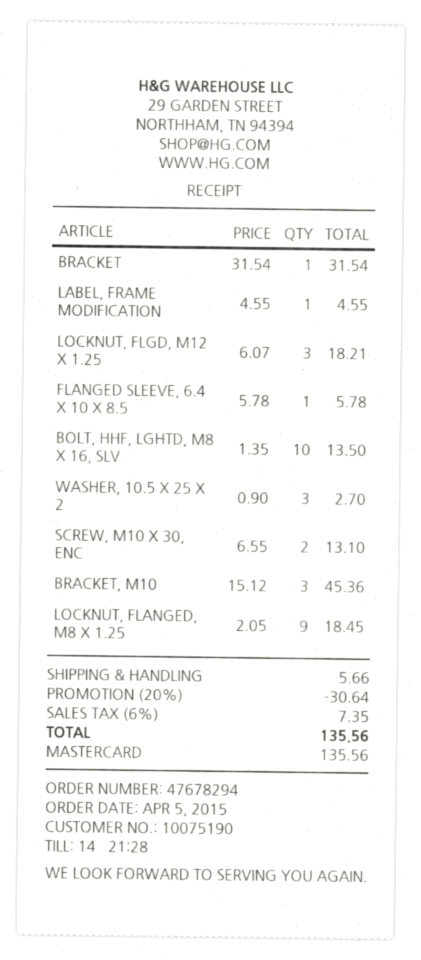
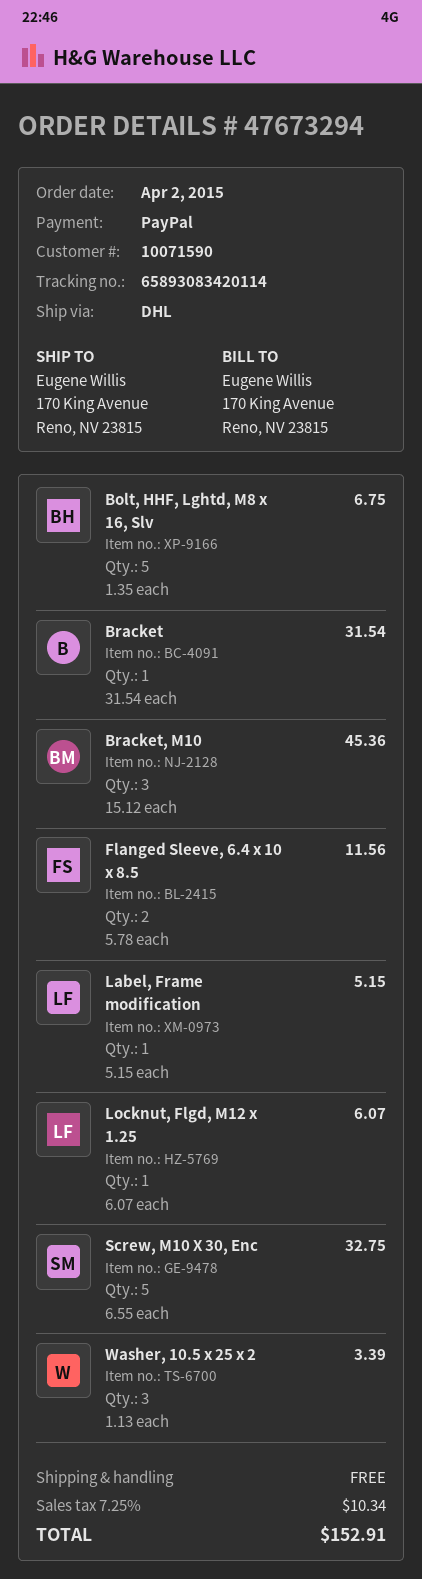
order number: 47678294 -> 47673294
order date: 2015-04-05 -> 2015-04-02
customer number: 10075190 -> 10071590
payment method: Mastercard -> PayPal
LABEL, FRAME MODIFICATION: 1 x 4.55 = 4.55 -> 1 x 5.15 = 5.15
LOCKNUT, FLGD, M12 X 1.25: 3 x 6.07 = 18.21 -> 1 x 6.07 = 6.07
FLANGED SLEEVE, 6.4 X 10 X 8.5: 1 x 5.78 = 5.78 -> 2 x 5.78 = 11.56
BOLT, HHF, LGHTD, M8 X 16, SLV: 10 x 1.35 = 13.50 -> 5 x 1.35 = 6.75
WASHER, 10.5 X 25 X 2: 3 x 0.90 = 2.70 -> 3 x 1.13 = 3.39
SCREW, M10 X 30, ENC: 2 x 6.55 = 13.10 -> 5 x 6.55 = 32.75
LOCKNUT, FLANGED, M8 X 1.25: 9 x 2.05 = 18.45 -> none
discount: 20% = 30.64 -> none
shipping: 5.66 -> 0.00
tax: 6% = 7.35 -> 7.25% = 10.34
total: 135.56 -> 152.91

